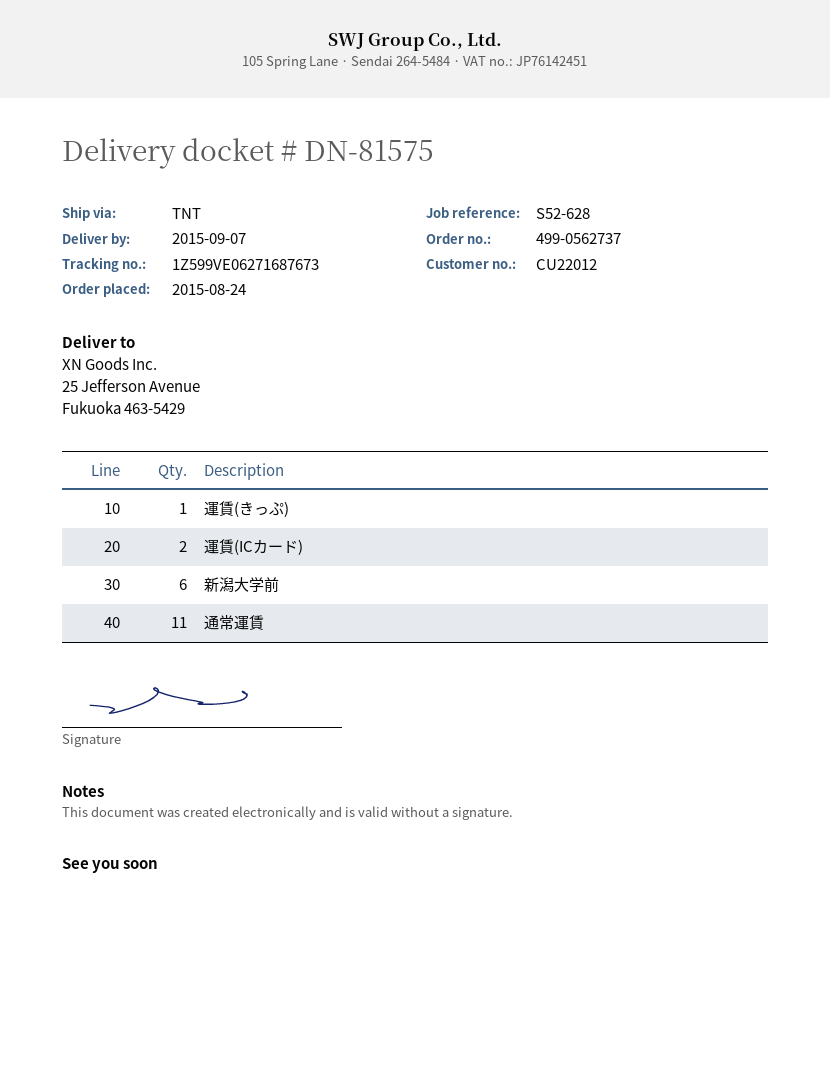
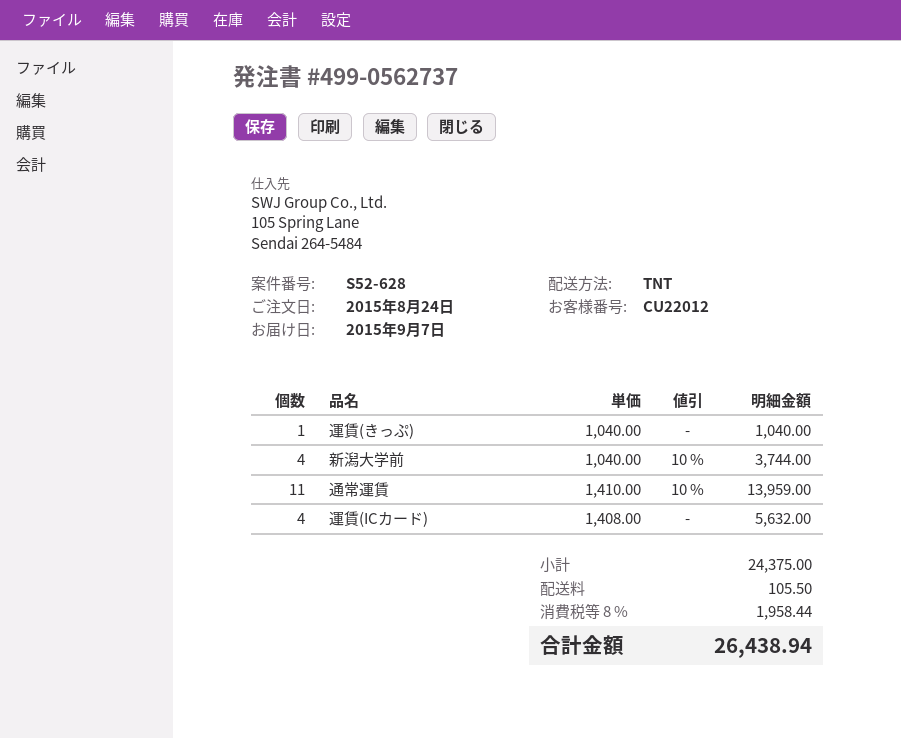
運賃(ICカード): 2 -> 4
新潟大学前: 6 -> 4

